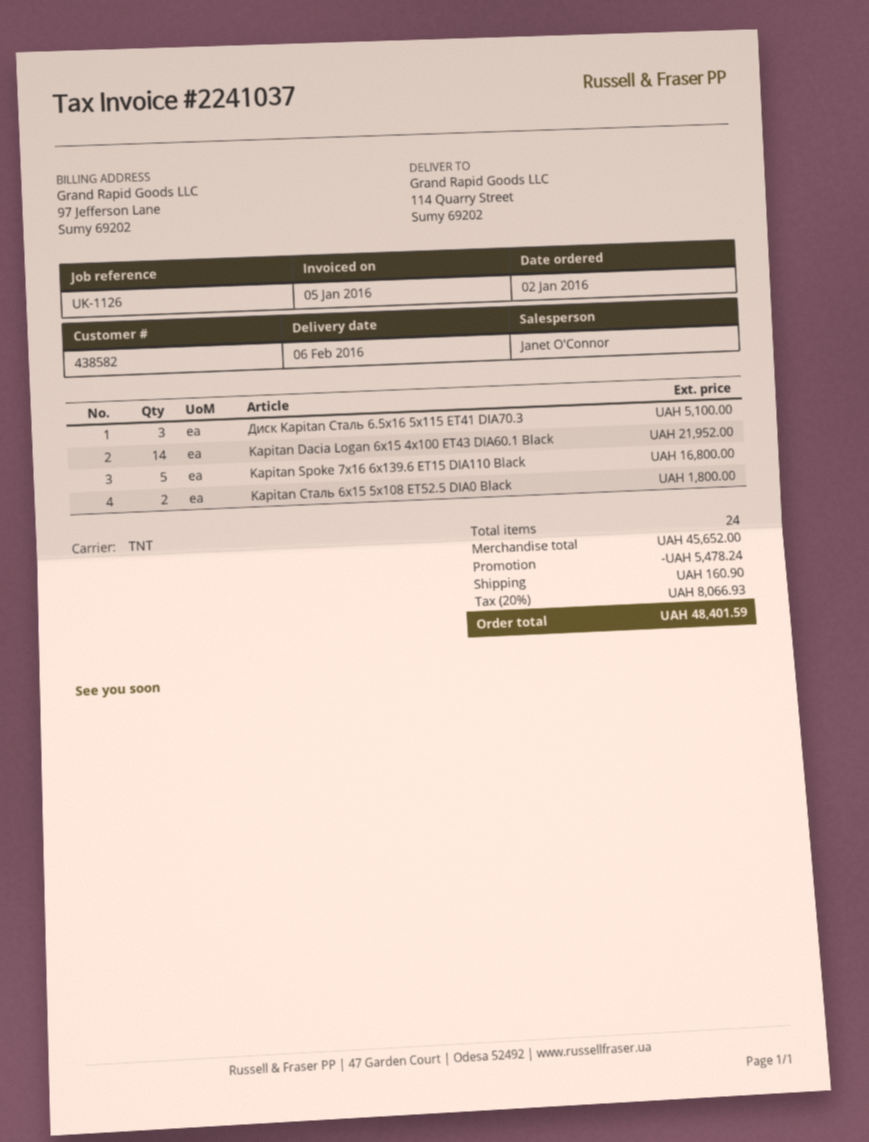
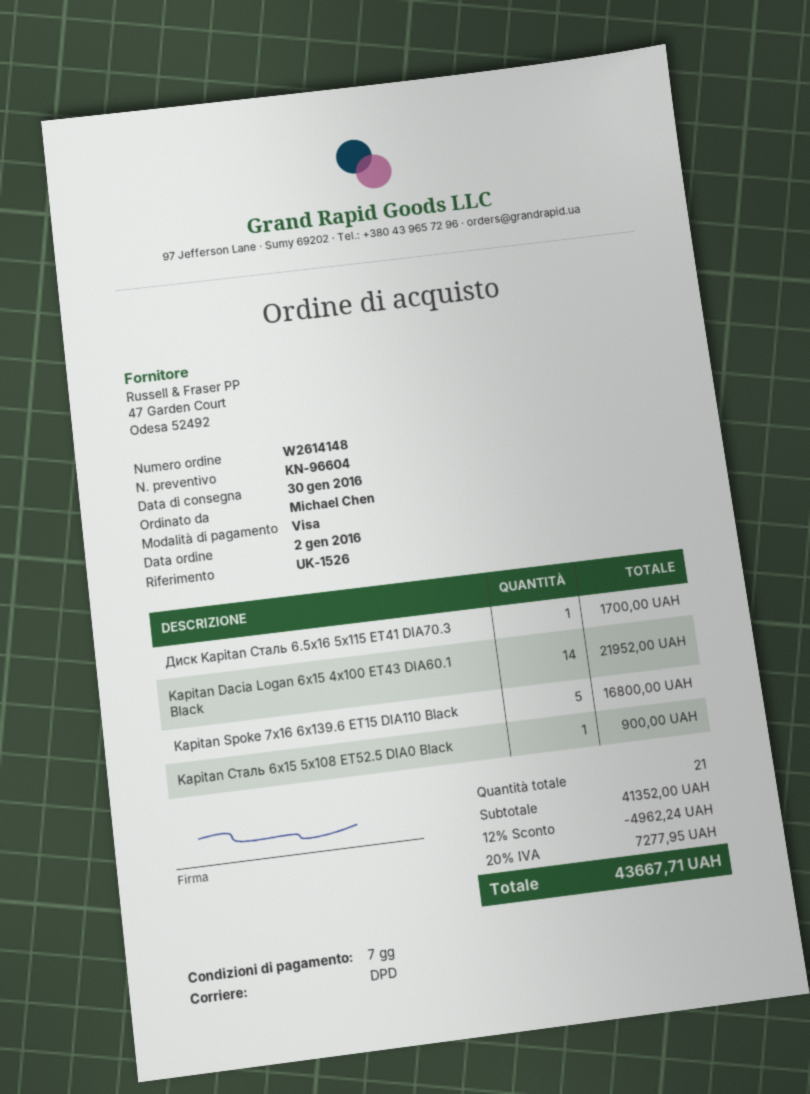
delivery date: 2016-02-06 -> 2016-01-30
reference: UK-1126 -> UK-1526
shipping method: TNT -> DPD
Диск Kapitan Сталь 6.5x16 5x115 ET41 DIA70.3: 3 for 5100.00 -> 1 for 1700.00
Kapitan Сталь 6x15 5x108 ET52.5 DIA0 Black: 2 for 1800.00 -> 1 for 900.00
total quantity: 24 -> 21
subtotal: 45652.00 -> 41352.00
discount: 5478.24 -> 4962.24
shipping: 160.90 -> none
tax: 20% = 8066.93 -> 20% = 7277.95
total: 48401.59 -> 43667.71

